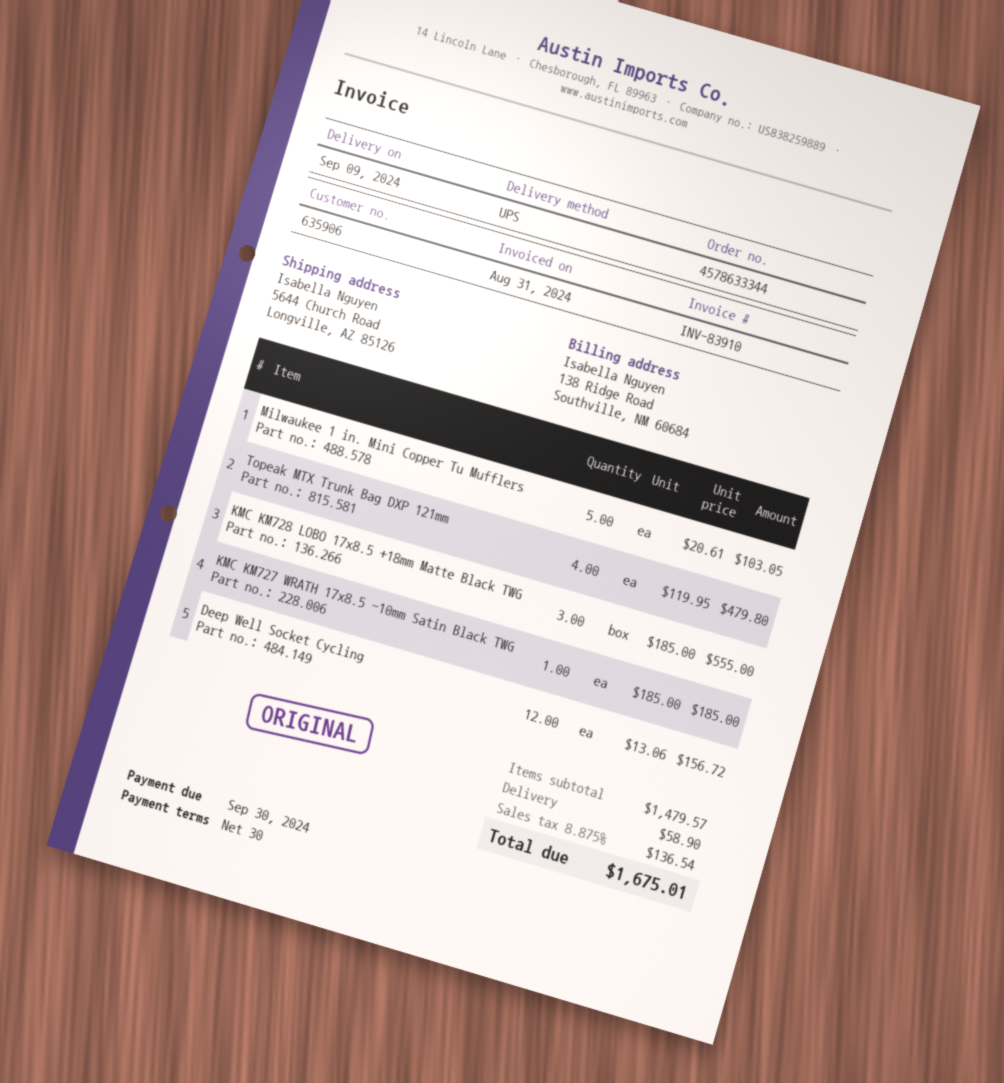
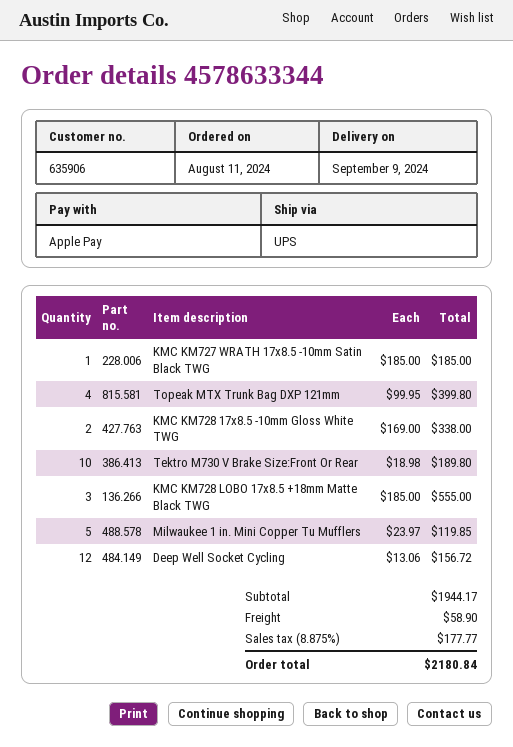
Milwaukee 1 in. Mini Copper Tu Mufflers: 5 x 20.61 = 103.05 -> 5 x 23.97 = 119.85
Topeak MTX Trunk Bag DXP 121mm: 4 x 119.95 = 479.80 -> 4 x 99.95 = 399.80
KMC KM728 17x8.5 -10mm Gloss White TWG: none -> 2 x 169.00 = 338.00
Tektro M730 V Brake Size:Front Or Rear: none -> 10 x 18.98 = 189.80
subtotal: 1479.57 -> 1944.17
tax: 8.875% = 136.54 -> 8.875% = 177.77
total: 1675.01 -> 2180.84

